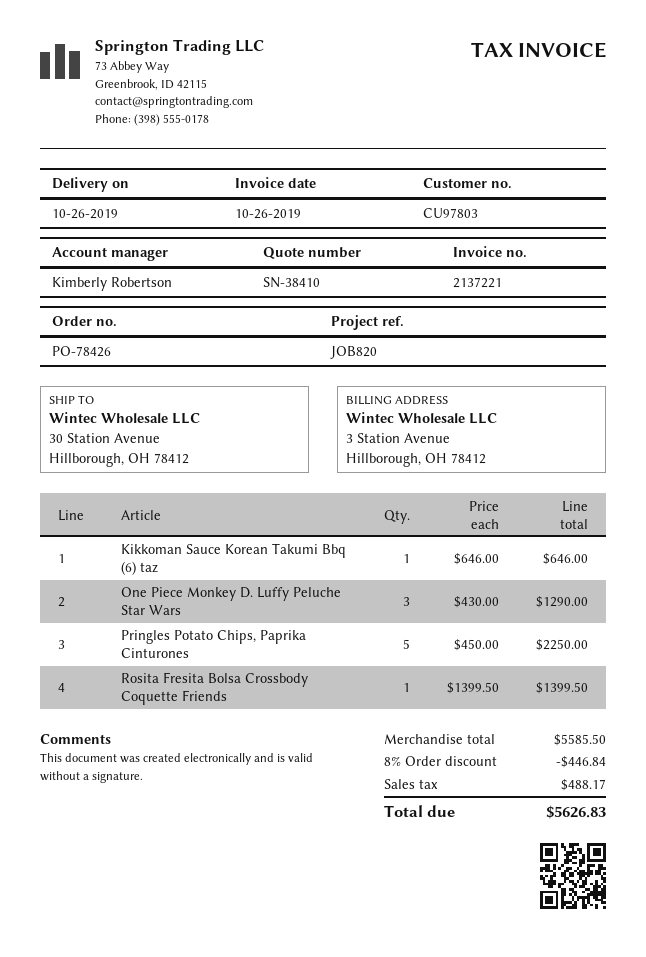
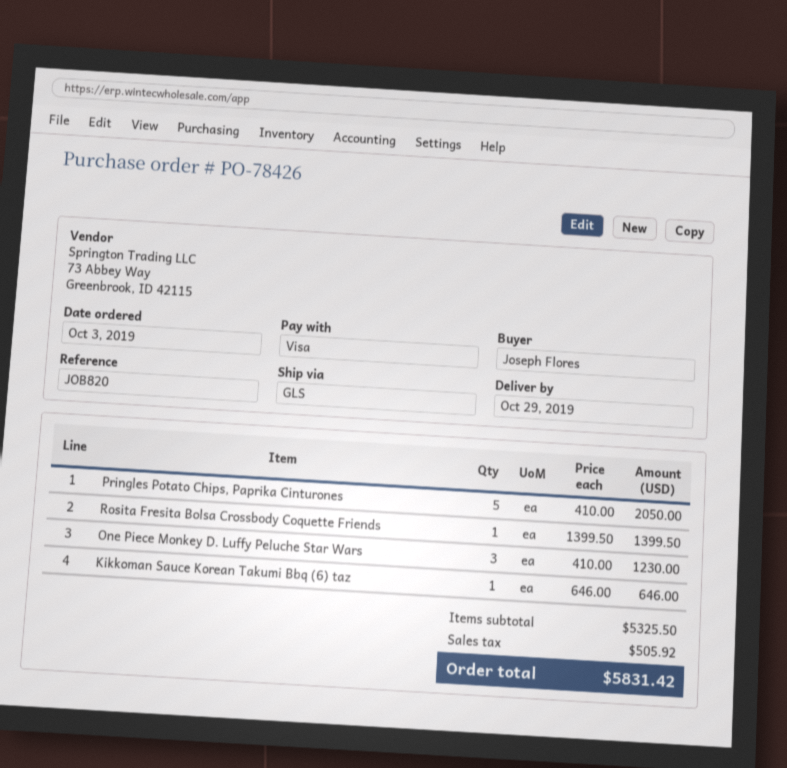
delivery date: 2019-10-26 -> 2019-10-29
One Piece Monkey D. Luffy Peluche Star Wars: 3 x 430.00 = 1290.00 -> 3 x 410.00 = 1230.00
Pringles Potato Chips, Paprika Cinturones: 5 x 450.00 = 2250.00 -> 5 x 410.00 = 2050.00
subtotal: 5585.50 -> 5325.50
discount: 8% = 446.84 -> none
tax: 488.17 -> 505.92
total: 5626.83 -> 5831.42

